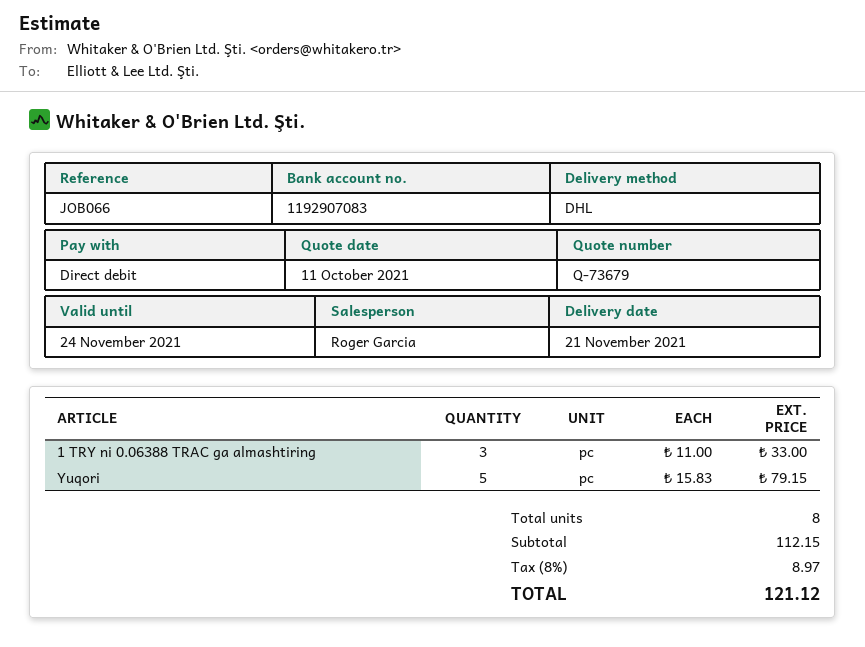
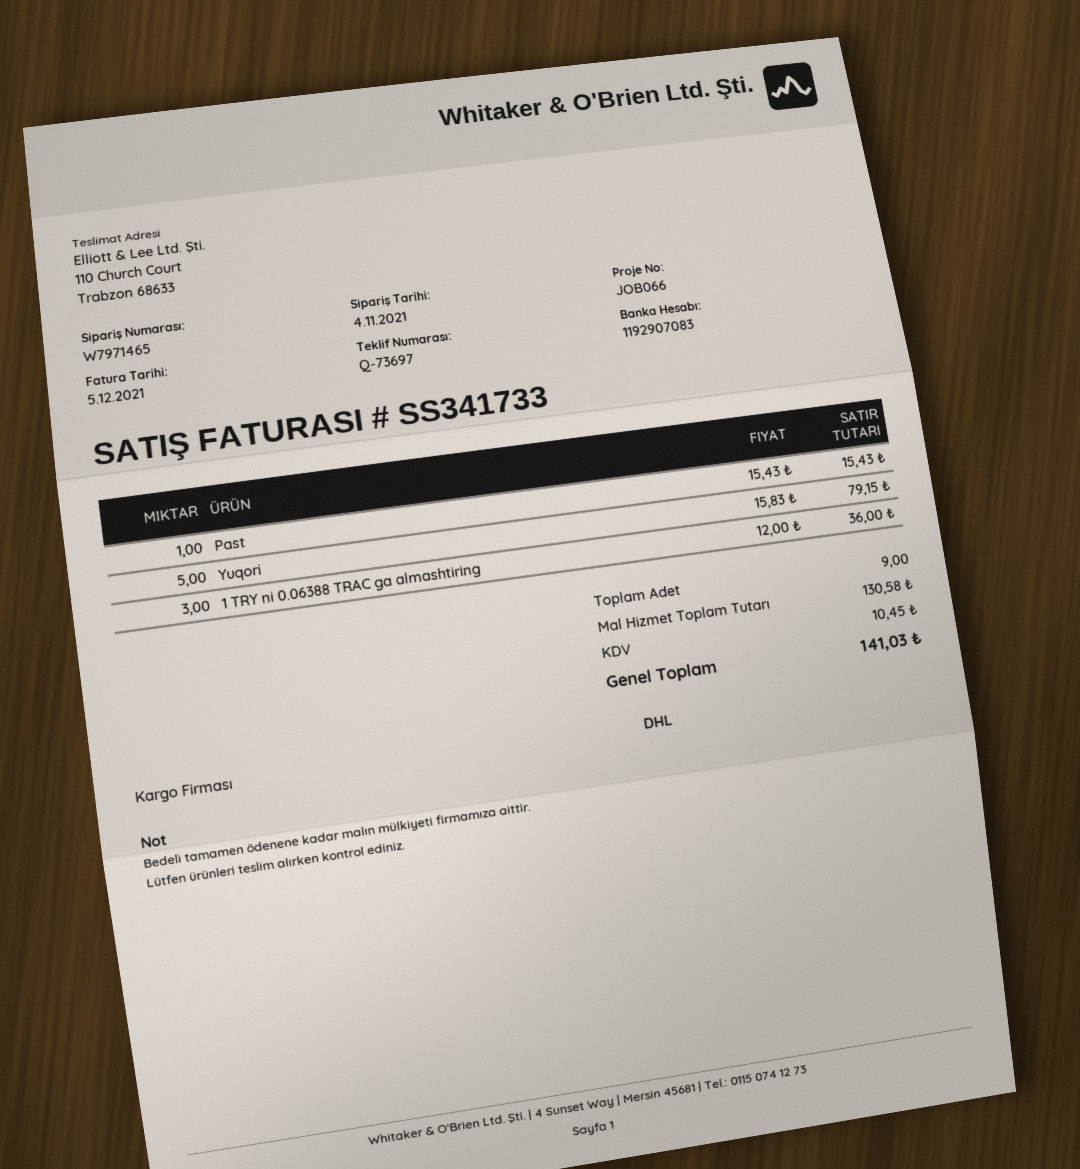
quote number: Q-73679 -> Q-73697
1 TRY ni 0.06388 TRAC ga almashtiring: 3 x 11.00 = 33.00 -> 3 x 12.00 = 36.00
Past: none -> 1 x 15.43 = 15.43
total quantity: 8 -> 9
subtotal: 112.15 -> 130.58
tax: 8.97 -> 10.45
total: 121.12 -> 141.03

